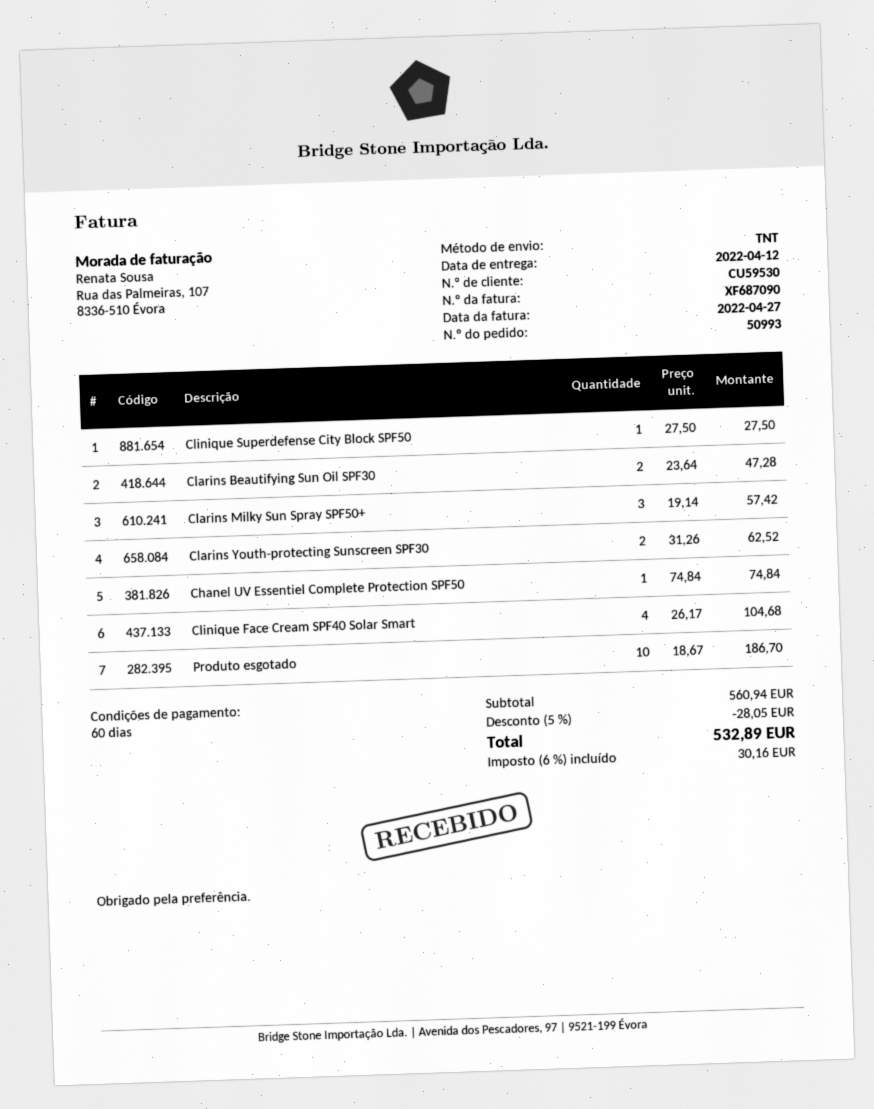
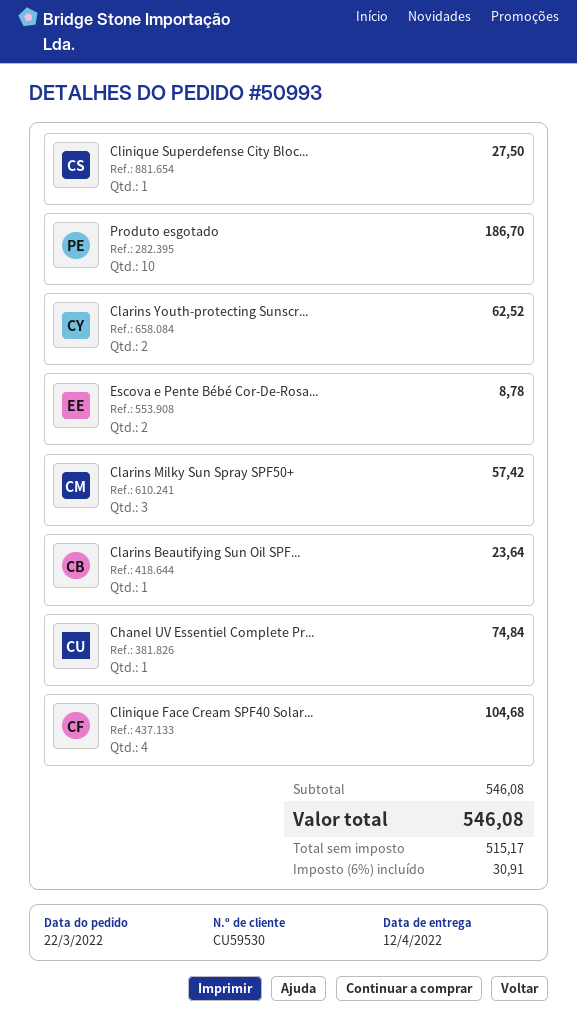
Clarins Beautifying Sun Oil SPF30: 2 for 47.28 -> 1 for 23.64
Escova e Pente Bébé Cor-De-Rosa...: none -> 2 for 8.78
subtotal: 560.94 -> 546.08
discount: 5% = 28.05 -> none
tax: 6% = 30.16 -> 6% = 30.91
total: 532.89 -> 546.08

